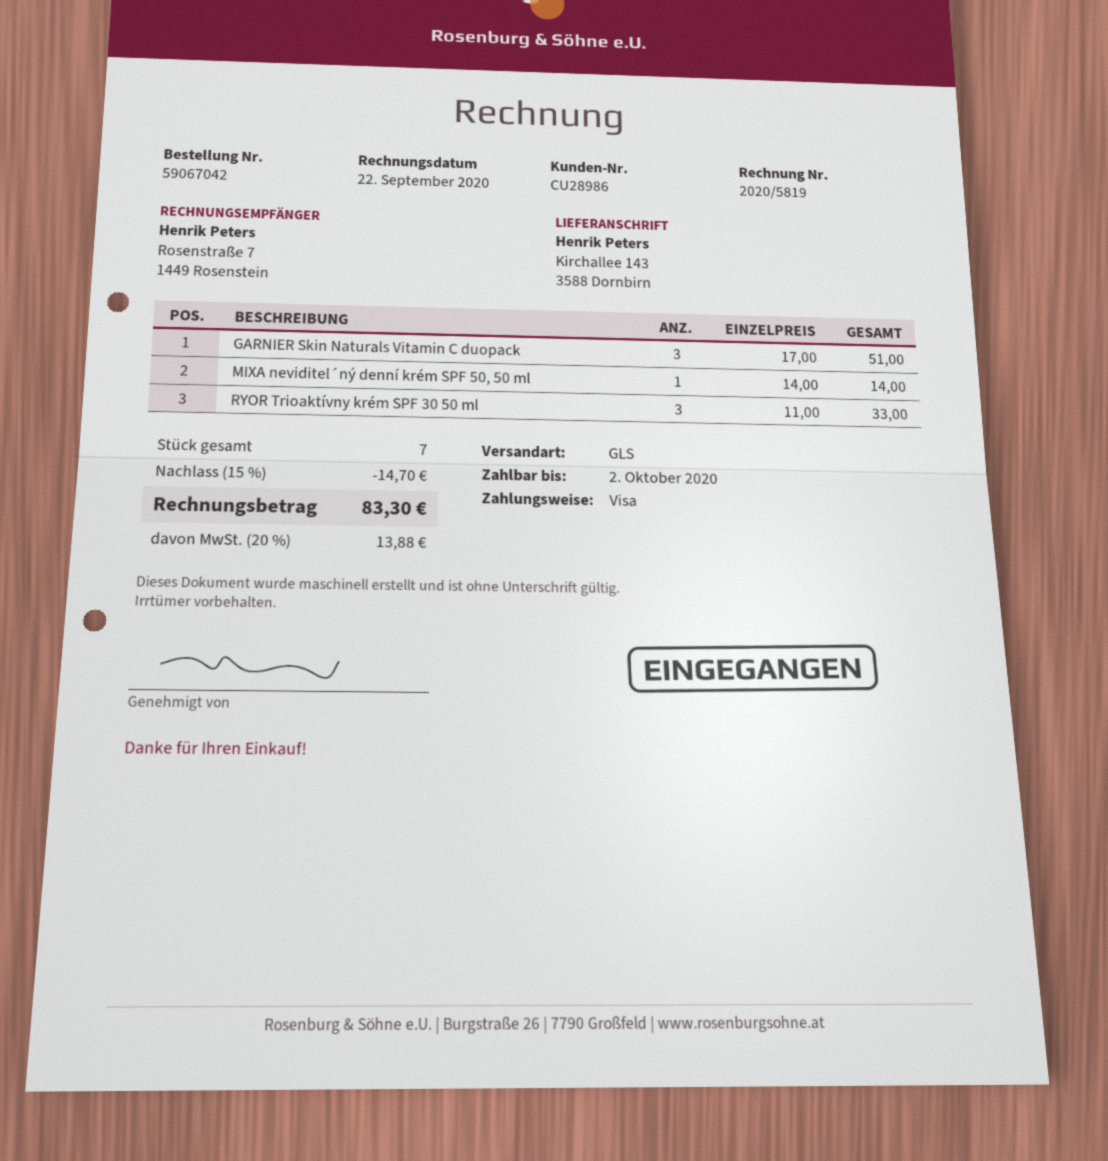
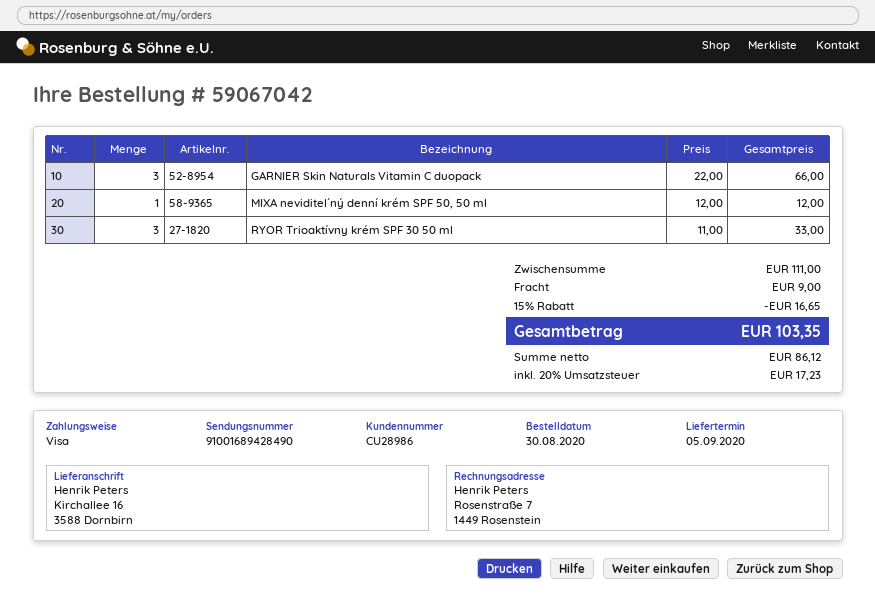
ship to: Kirchallee 143, 3588 Dornbirn -> Kirchallee 16, 3588 Dornbirn
GARNIER Skin Naturals Vitamin C duopack: 3 x 17.00 = 51.00 -> 3 x 22.00 = 66.00
MIXA neviditel´ný denní krém SPF 50, 50 ml: 1 x 14.00 = 14.00 -> 1 x 12.00 = 12.00
discount: 15% = 14.70 -> 15% = 16.65
shipping: none -> 9.00
tax: 20% = 13.88 -> 20% = 17.23
total: 83.30 -> 103.35

